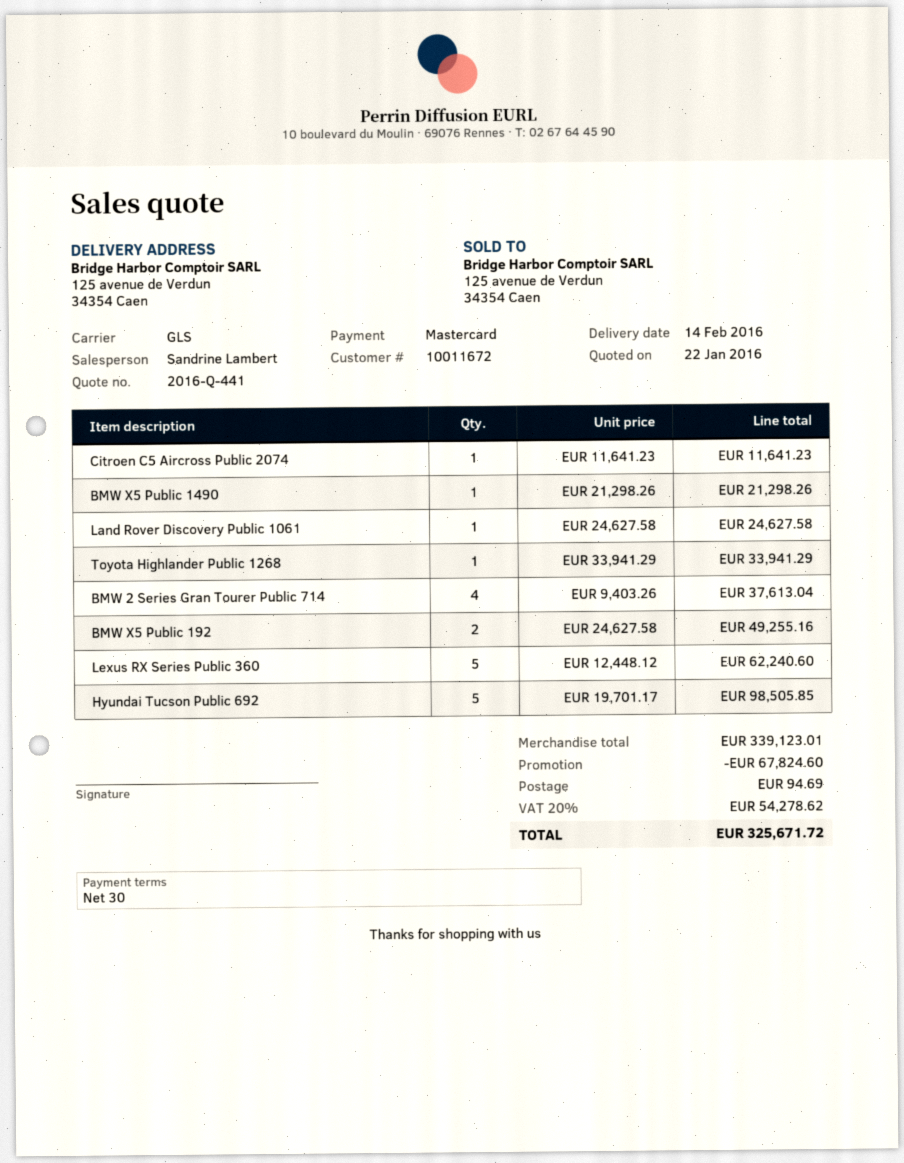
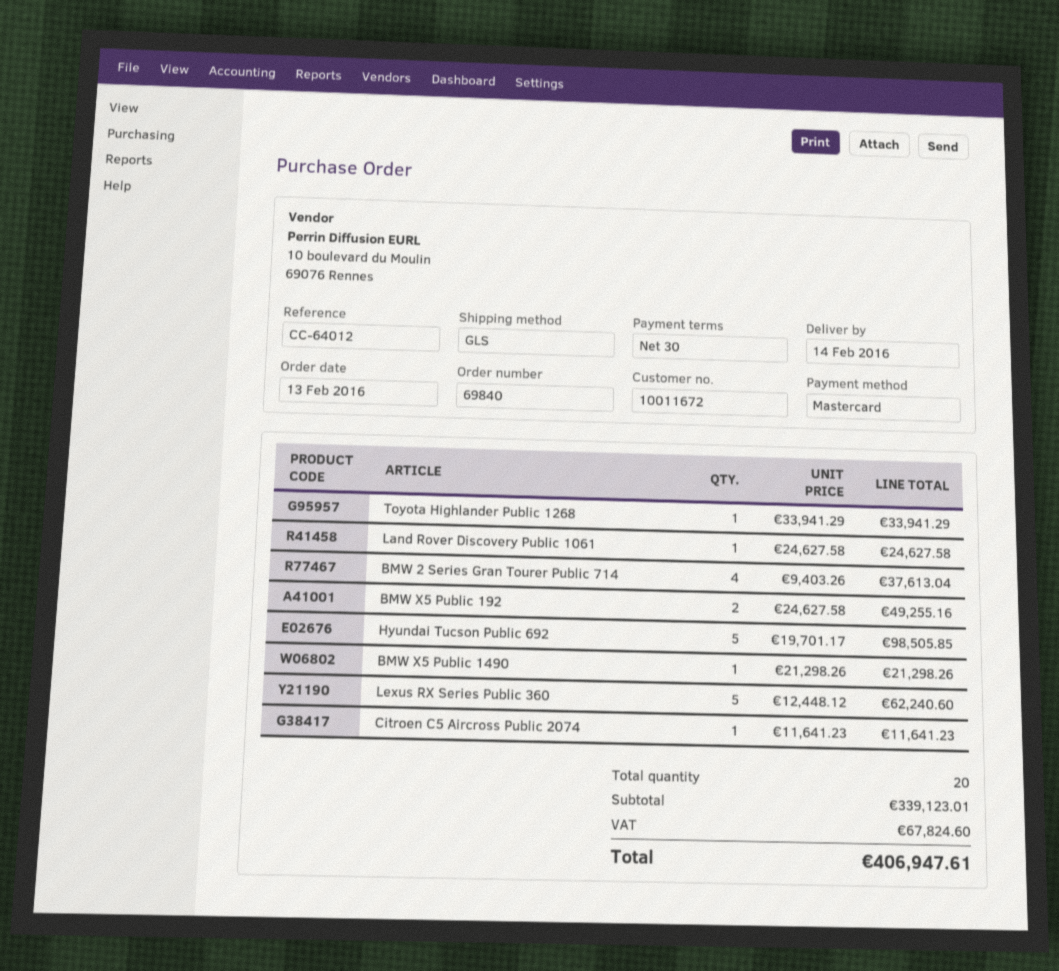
discount: 67824.60 -> none
shipping: 94.69 -> none
tax: 54278.62 -> 67824.60
total: 325671.72 -> 406947.61

